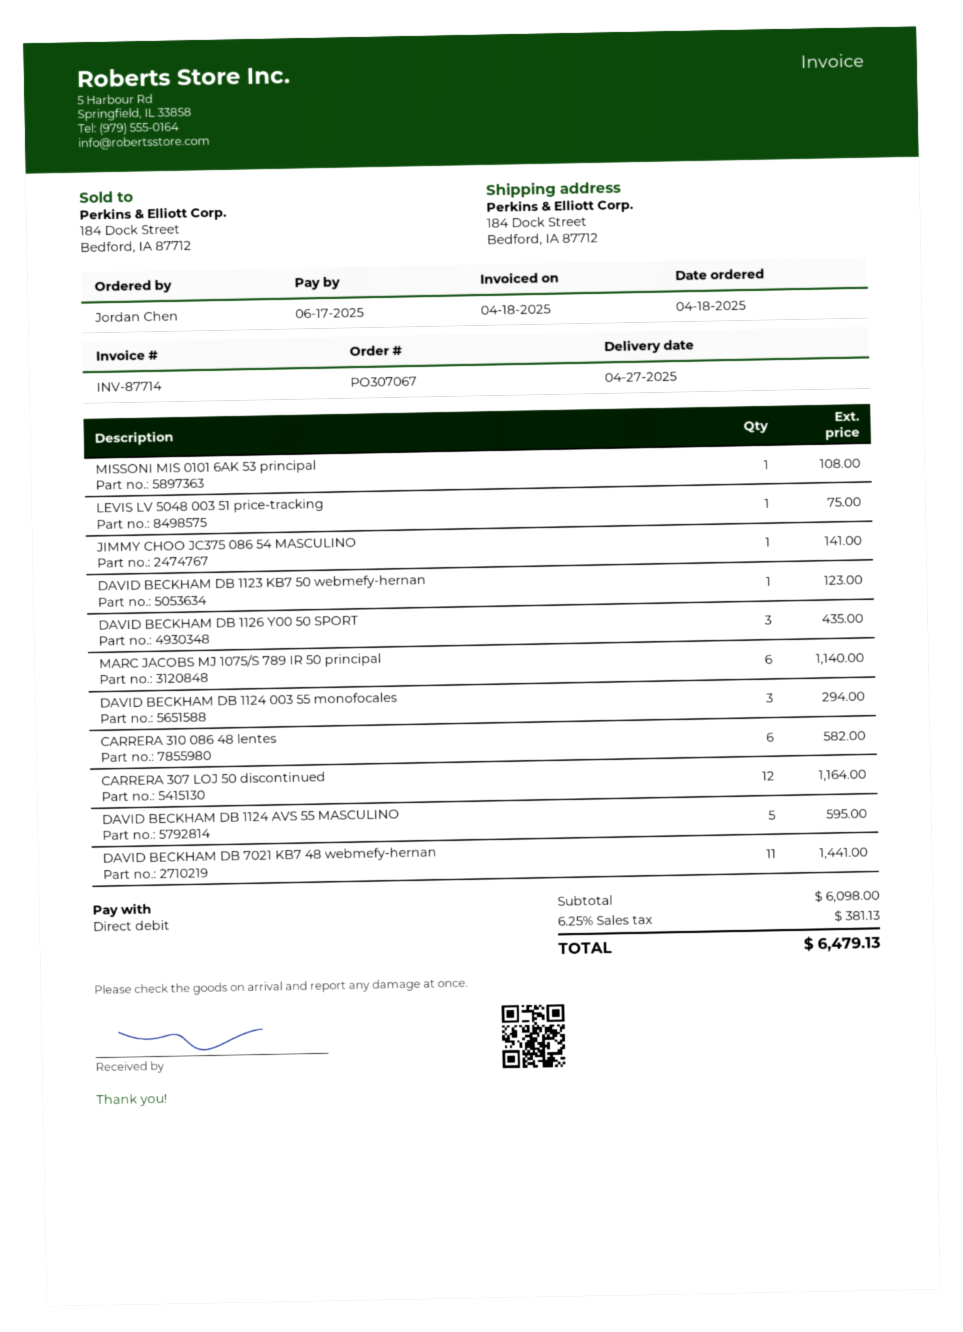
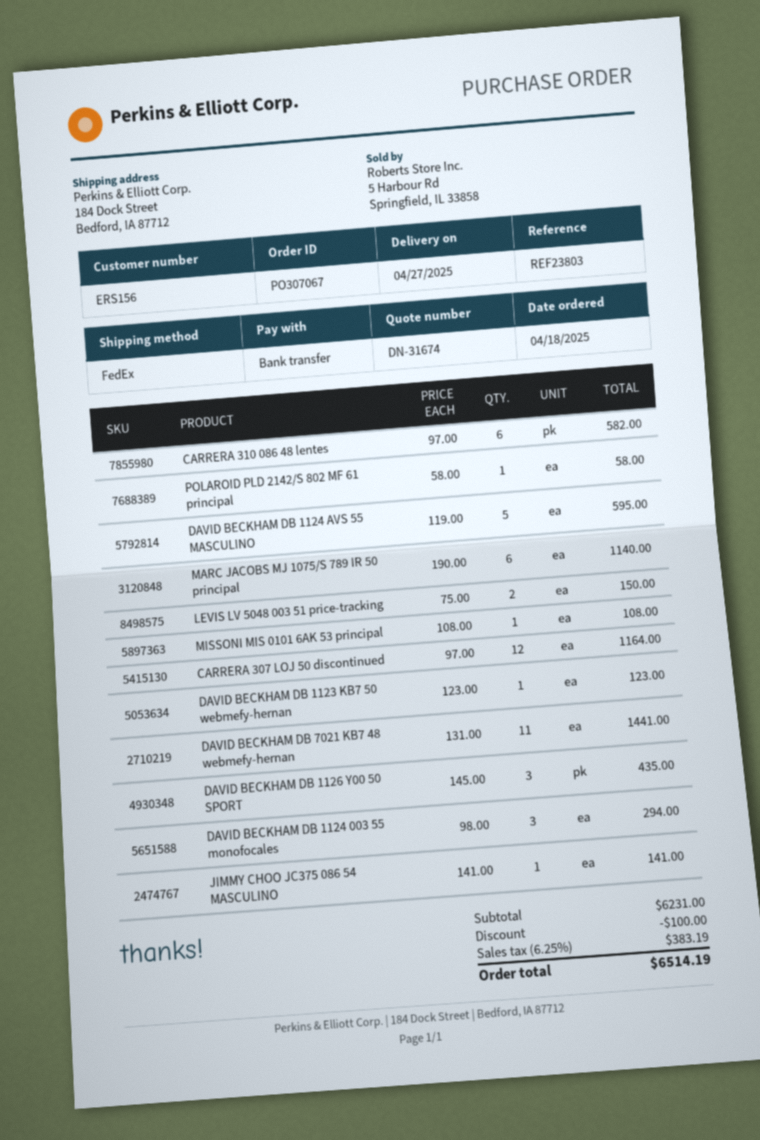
payment method: direct debit -> bank transfer
LEVIS LV 5048 003 51 price-tracking: 1 for 75.00 -> 2 for 150.00
POLAROID PLD 2142/S 802 MF 61 principal: none -> 1 for 58.00
subtotal: 6098.00 -> 6231.00
discount: none -> 100.00
tax: 6.25% = 381.13 -> 6.25% = 383.19
total: 6479.13 -> 6514.19

